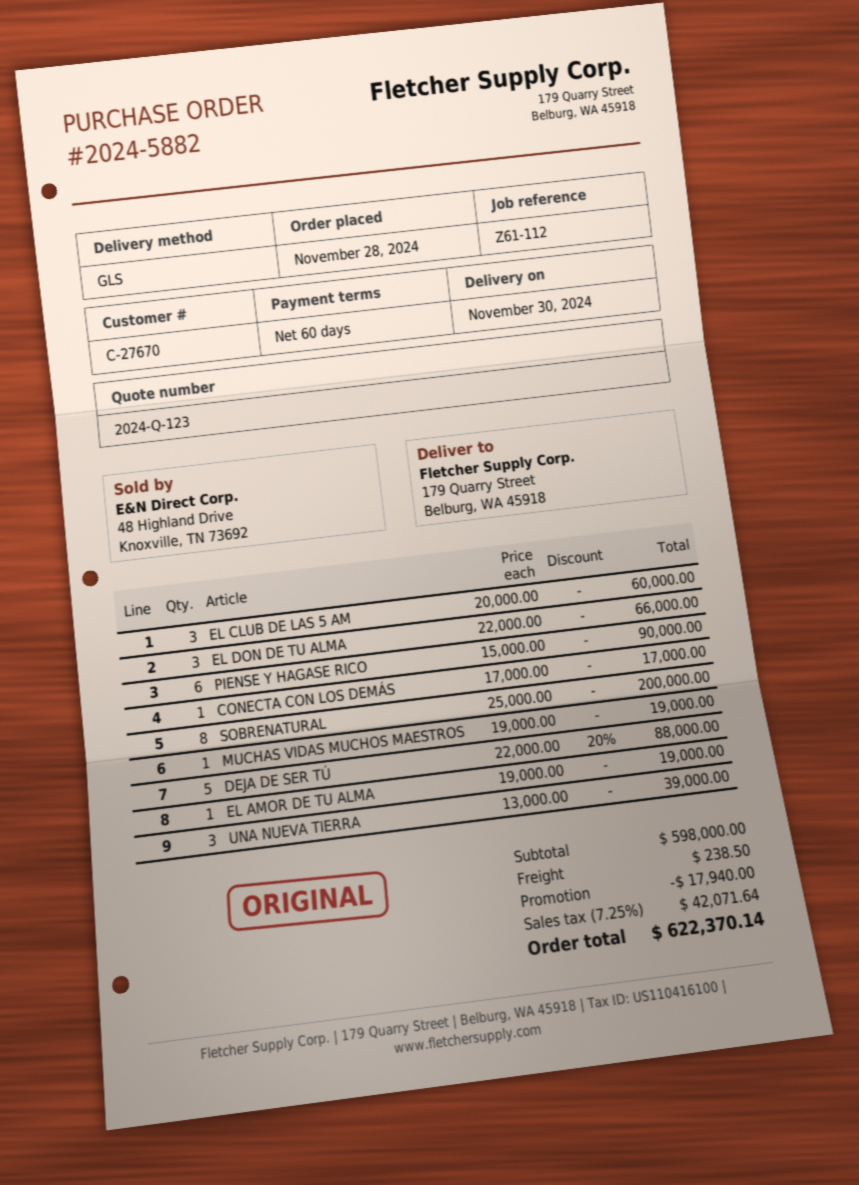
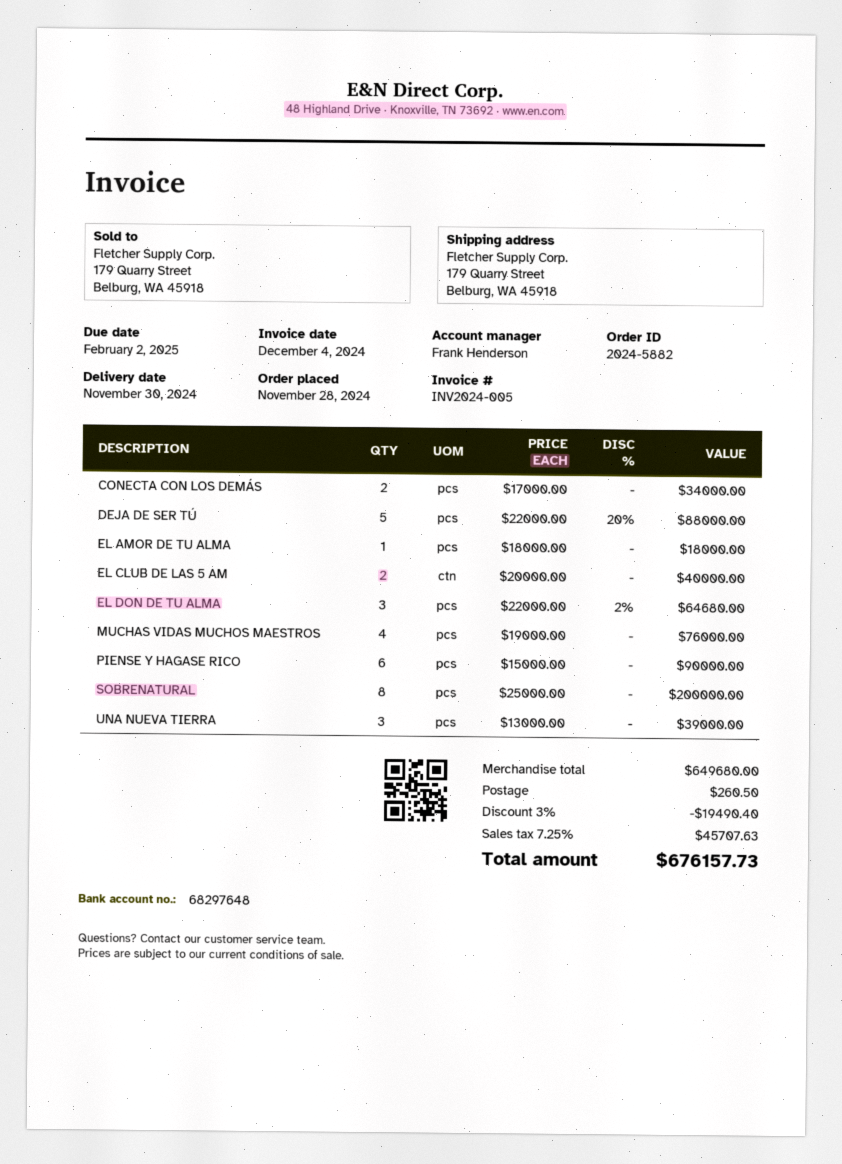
EL CLUB DE LAS 5 AM: 3 x 20000.00 = 60000.00 -> 2 x 20000.00 = 40000.00
EL DON DE TU ALMA: 3 x 22000.00 = 66000.00 -> 3 x 22000.00 - 2% = 64680.00
CONECTA CON LOS DEMÁS: 1 x 17000.00 = 17000.00 -> 2 x 17000.00 = 34000.00
MUCHAS VIDAS MUCHOS MAESTROS: 1 x 19000.00 = 19000.00 -> 4 x 19000.00 = 76000.00
EL AMOR DE TU ALMA: 1 x 19000.00 = 19000.00 -> 1 x 18000.00 = 18000.00
subtotal: 598000.00 -> 649680.00
discount: 17940.00 -> 19490.40
shipping: 238.50 -> 260.50
tax: 7.25% = 42071.64 -> 7.25% = 45707.63
total: 622370.14 -> 676157.73

